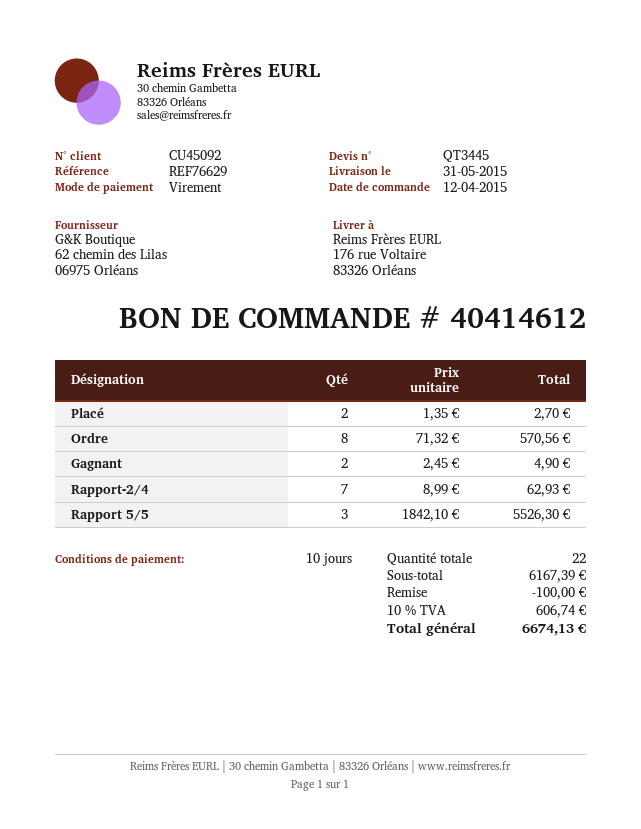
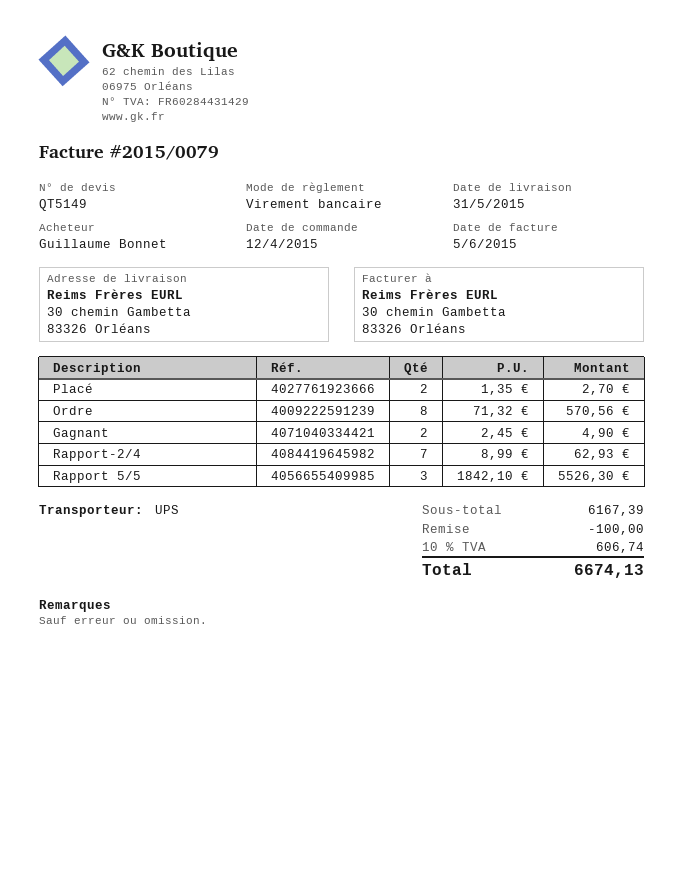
quote number: QT3445 -> QT5149
ship to: 176 rue Voltaire, 83326 Orléans -> 30 chemin Gambetta, 83326 Orléans

